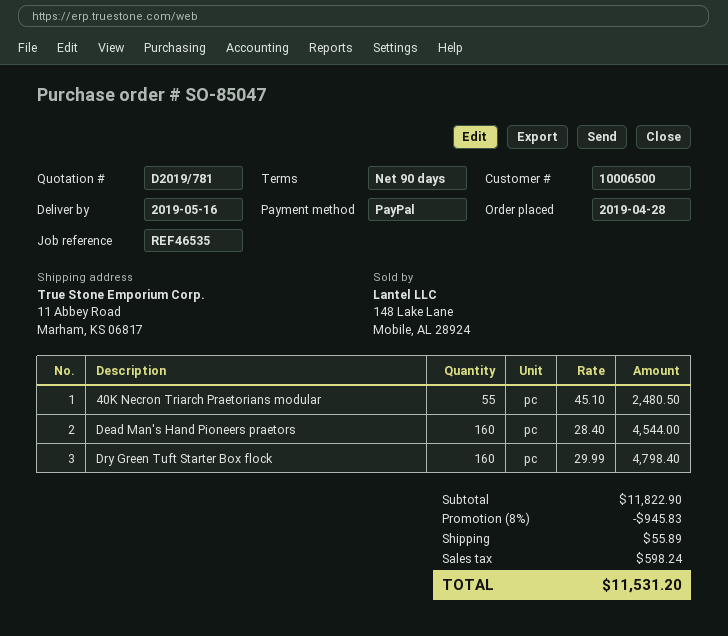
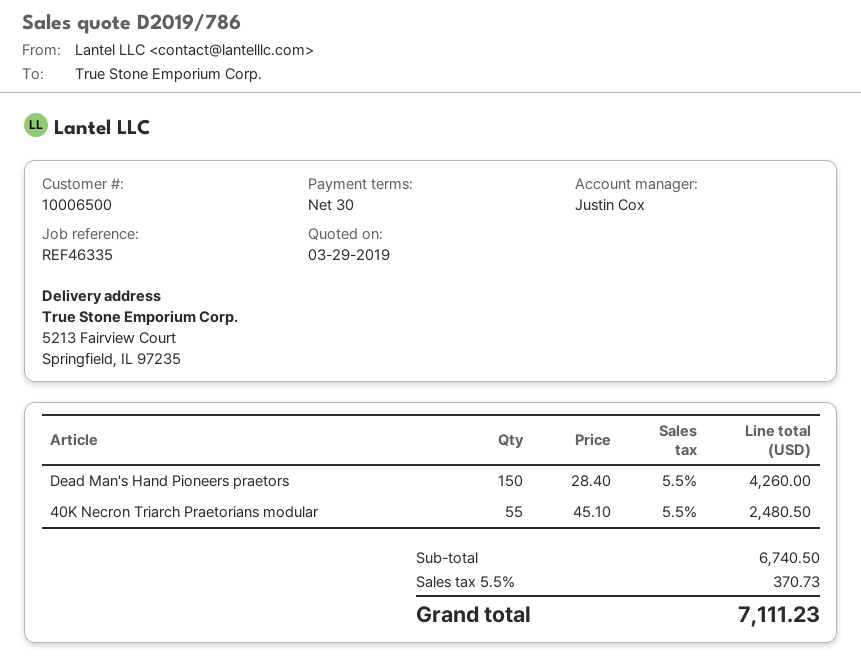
quote number: D2019/781 -> D2019/786
payment terms: 90 days -> 30 days
reference: REF46535 -> REF46335
ship to: 11 Abbey Road, Marham, KS 06817 -> 5213 Fairview Court, Springfield, IL 97235
Dead Man's Hand Pioneers praetors: 160 x 28.40 = 4544.00 -> 150 x 28.40 = 4260.00
Dry Green Tuft Starter Box flock: 160 x 29.99 = 4798.40 -> none
subtotal: 11822.90 -> 6740.50
discount: 8% = 945.83 -> none
shipping: 55.89 -> none
tax: 598.24 -> 370.73
total: 11531.20 -> 7111.23

